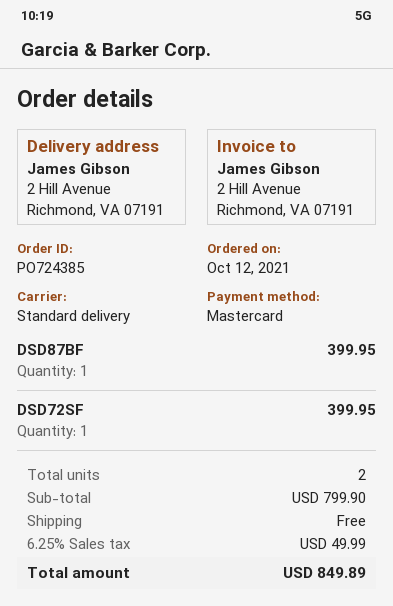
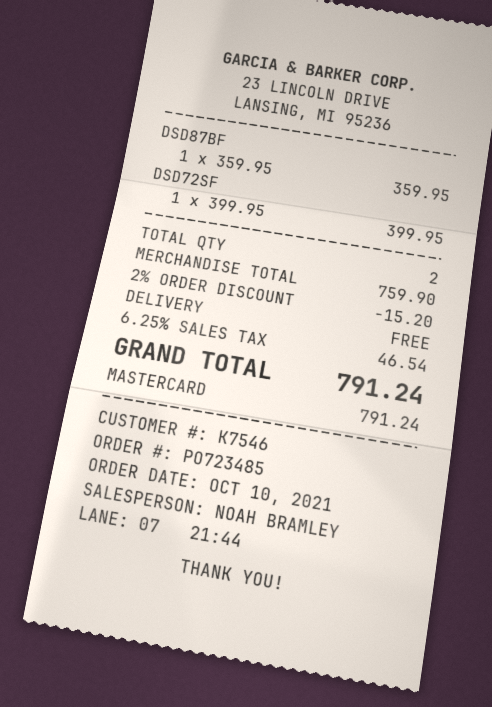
order number: PO724385 -> PO723485
order date: 2021-10-12 -> 2021-10-10
DSD87BF: 1 for 399.95 -> 1 for 359.95
subtotal: 799.90 -> 759.90
discount: none -> 2% = 15.20
tax: 6.25% = 49.99 -> 6.25% = 46.54
total: 849.89 -> 791.24

